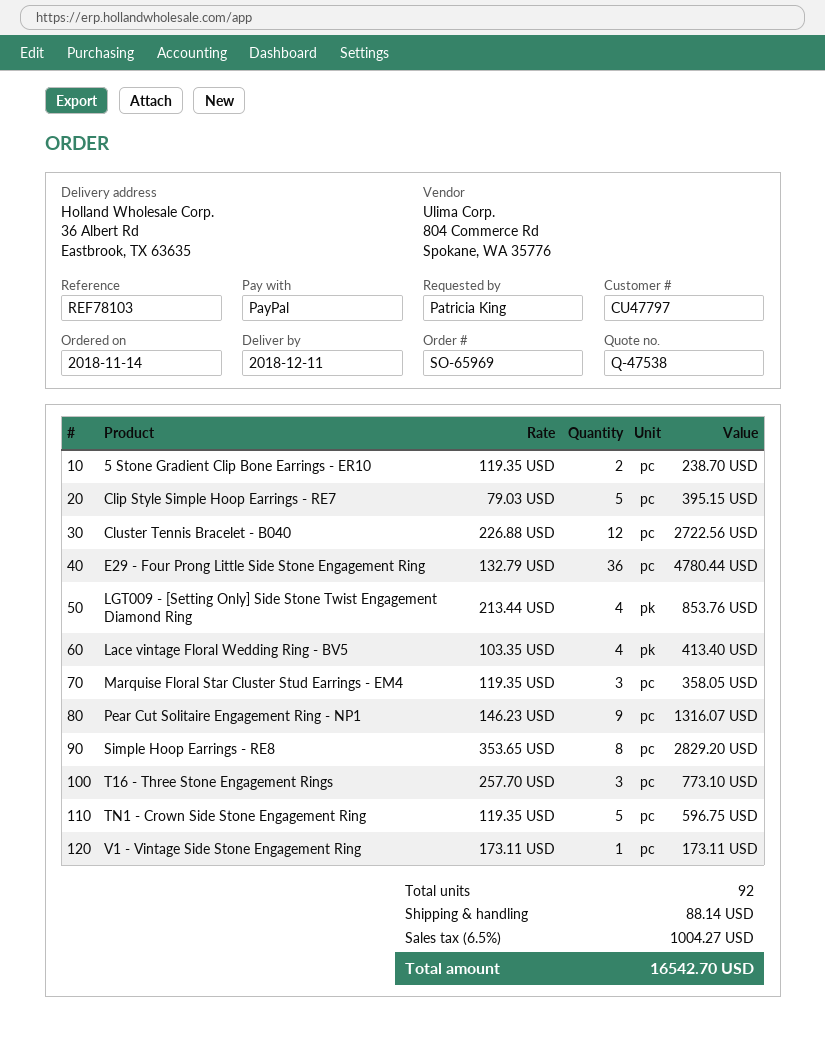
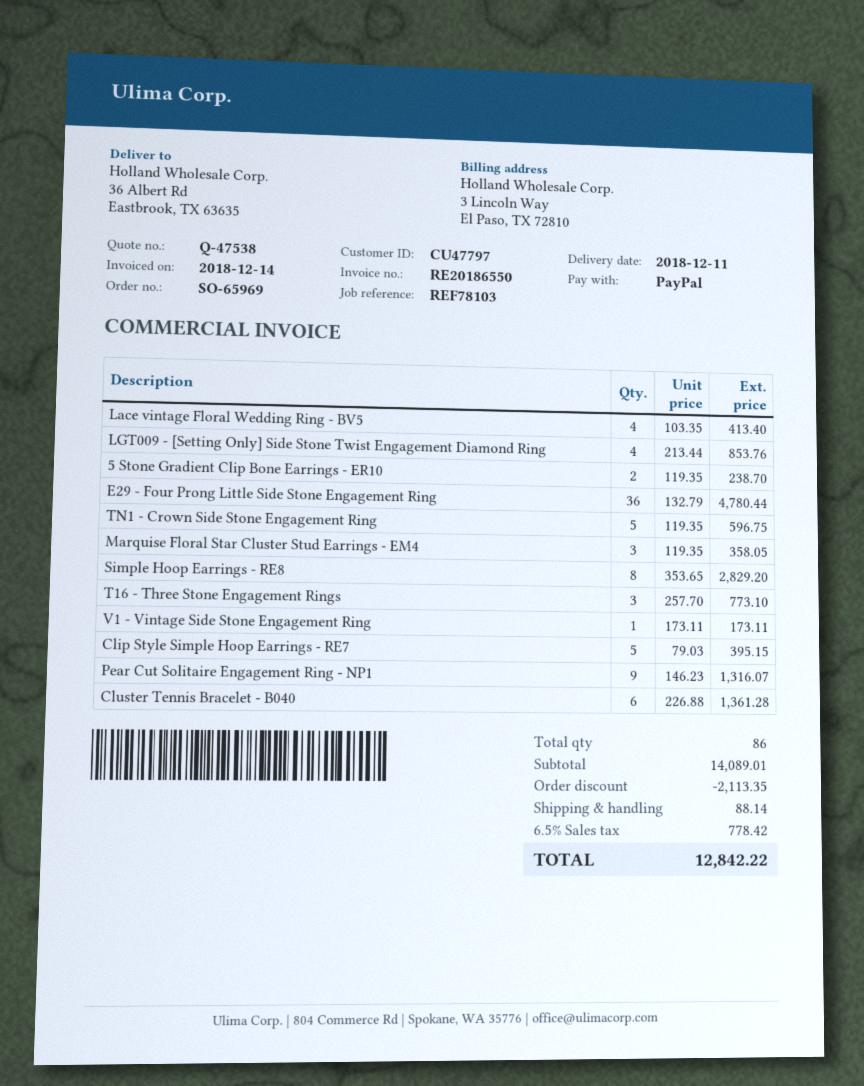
Cluster Tennis Bracelet - B040: 12 x 226.88 = 2722.56 -> 6 x 226.88 = 1361.28
total quantity: 92 -> 86
discount: none -> 2113.35
tax: 6.5% = 1004.27 -> 6.5% = 778.42
total: 16542.70 -> 12842.22

